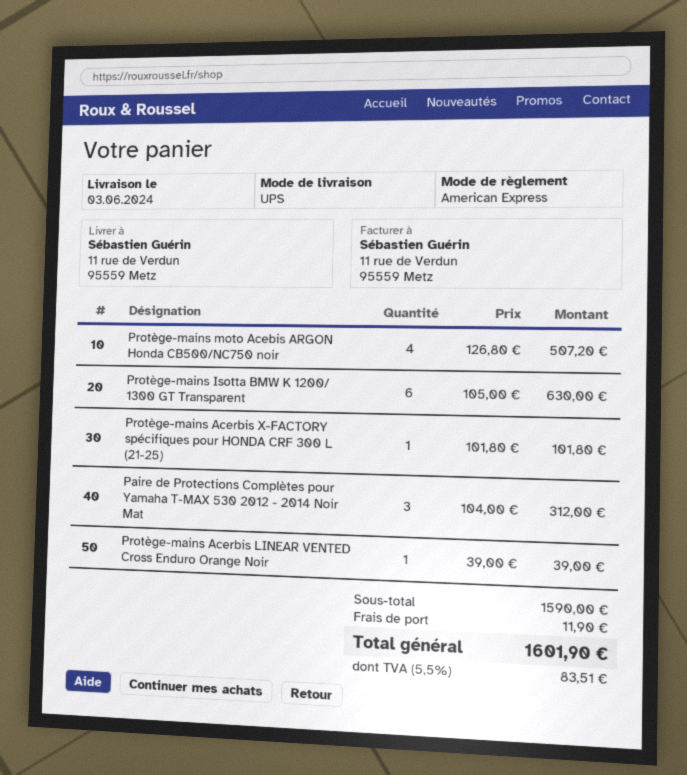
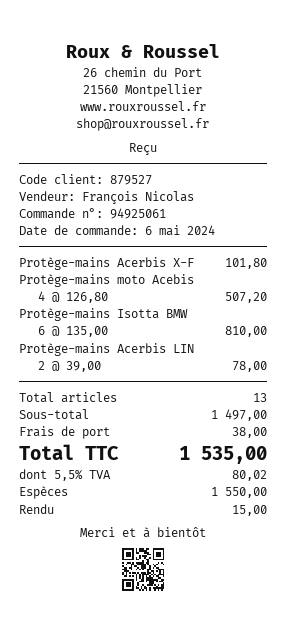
payment method: American Express -> cash
Protège-mains Isotta BMW K 1200/ 1300 GT Transparent: 6 x 105.00 = 630.00 -> 6 x 135.00 = 810.00
Paire de Protections Complètes pour Yamaha T-MAX 530 2012 - 2014 Noir Mat: 3 x 104.00 = 312.00 -> none
Protège-mains Acerbis LINEAR VENTED Cross Enduro Orange Noir: 1 x 39.00 = 39.00 -> 2 x 39.00 = 78.00
subtotal: 1590.00 -> 1497.00
shipping: 11.90 -> 38.00
tax: 5.5% = 83.51 -> 5.5% = 80.02
total: 1601.90 -> 1535.00

